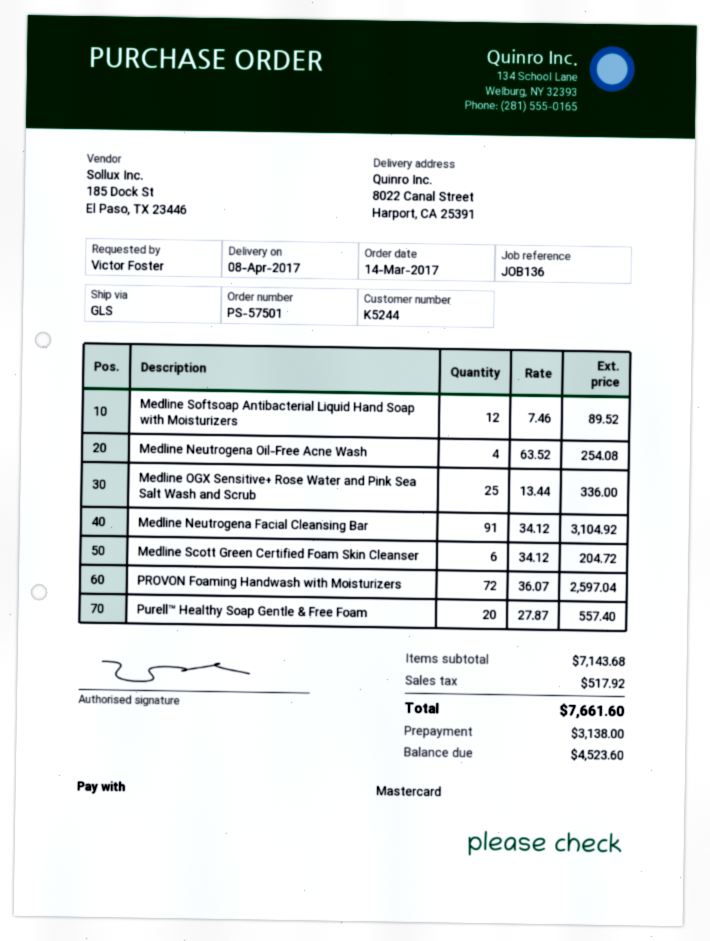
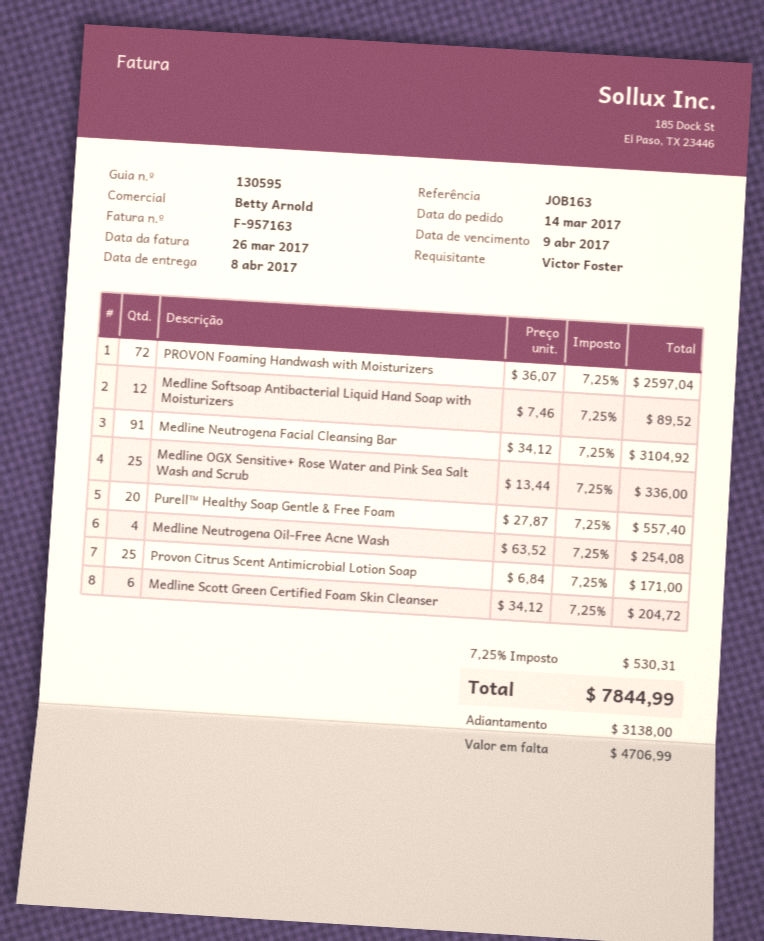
reference: JOB136 -> JOB163
Provon Citrus Scent Antimicrobial Lotion Soap: none -> 25 x 6.84 = 171.00
tax: 517.92 -> 530.31
total: 7661.60 -> 7844.99
balance: 4523.60 -> 4706.99

